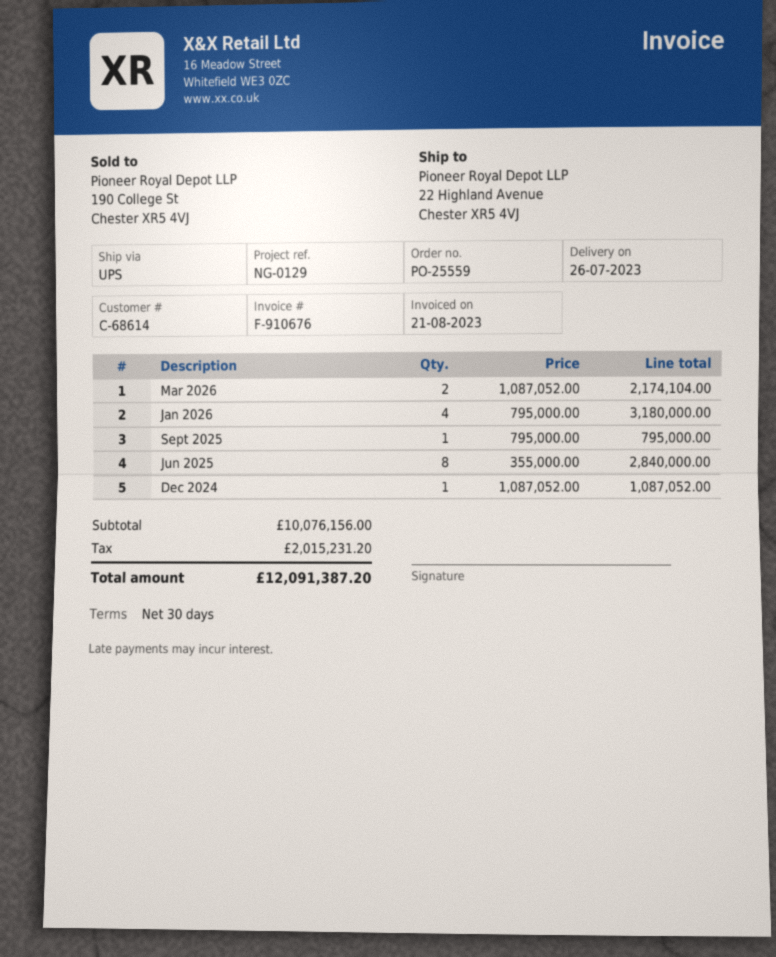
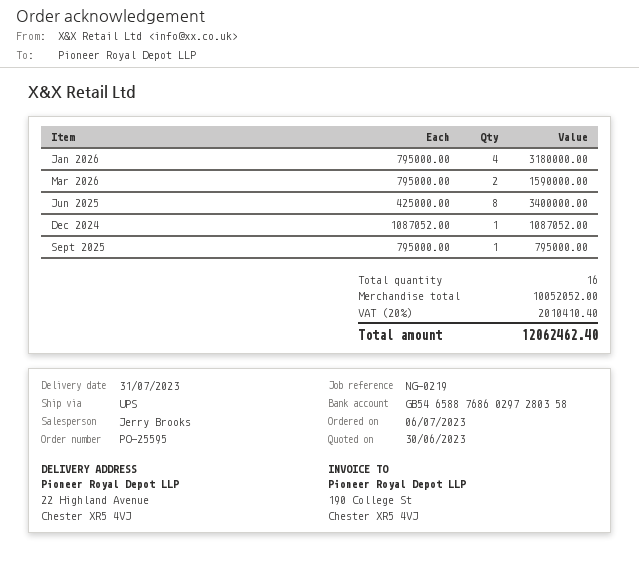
order number: PO-25559 -> PO-25595
delivery date: 2023-07-26 -> 2023-07-31
reference: NG-0129 -> NG-0219
Mar 2026: 2 x 1087052.00 = 2174104.00 -> 2 x 795000.00 = 1590000.00
Jun 2025: 8 x 355000.00 = 2840000.00 -> 8 x 425000.00 = 3400000.00
subtotal: 10076156.00 -> 10052052.00
tax: 2015231.20 -> 2010410.40
total: 12091387.20 -> 12062462.40

